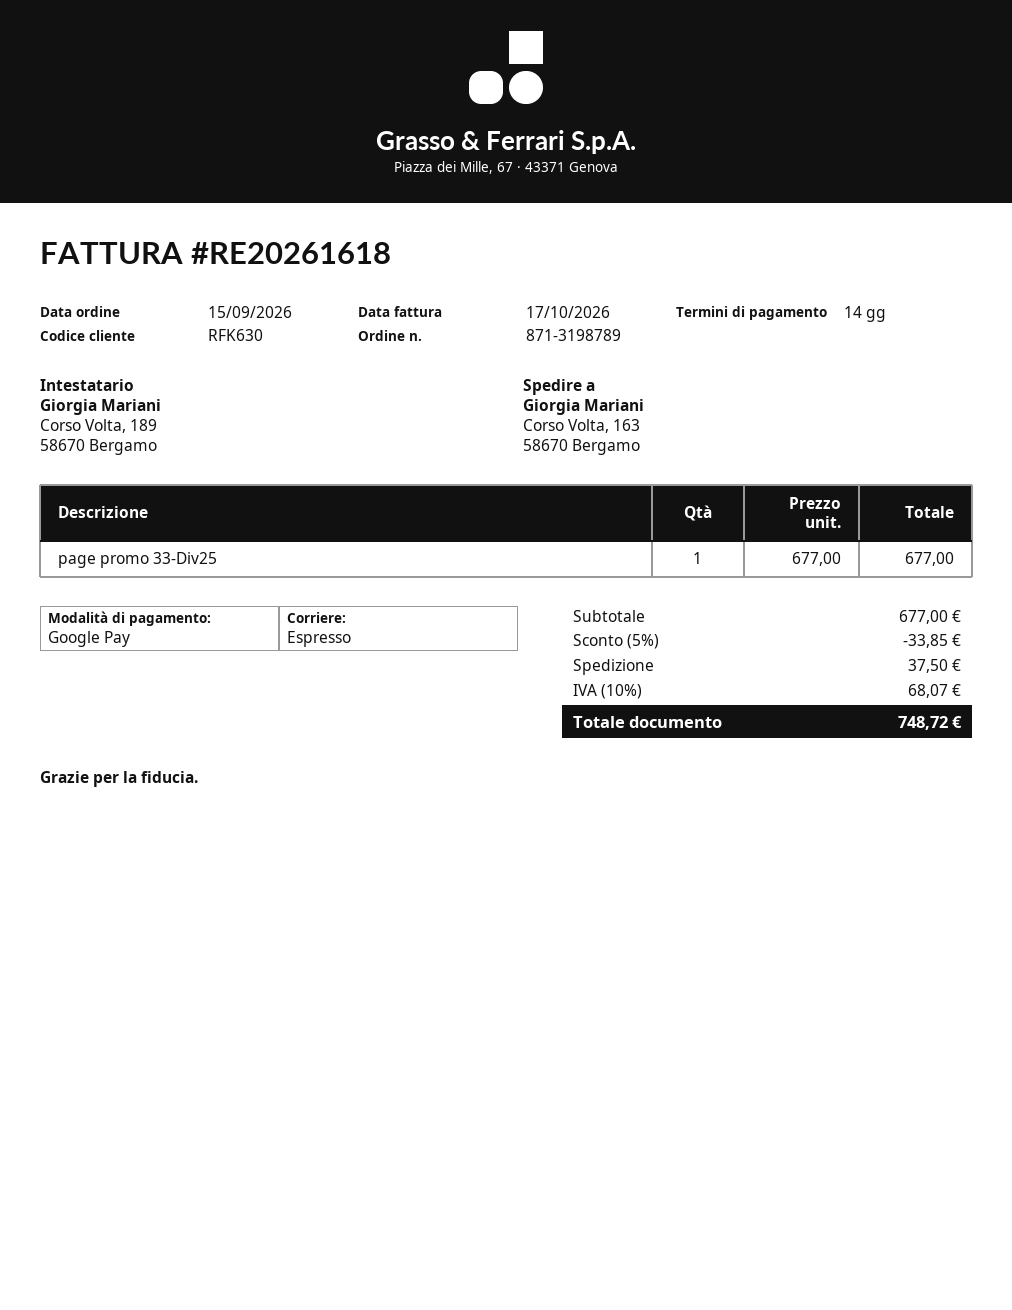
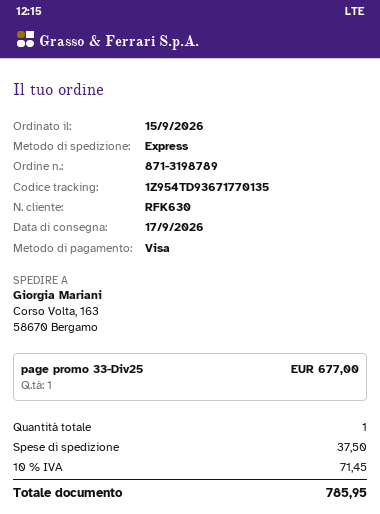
payment method: Google Pay -> Visa
discount: 5% = 33.85 -> none
tax: 10% = 68.07 -> 10% = 71.45
total: 748.72 -> 785.95

